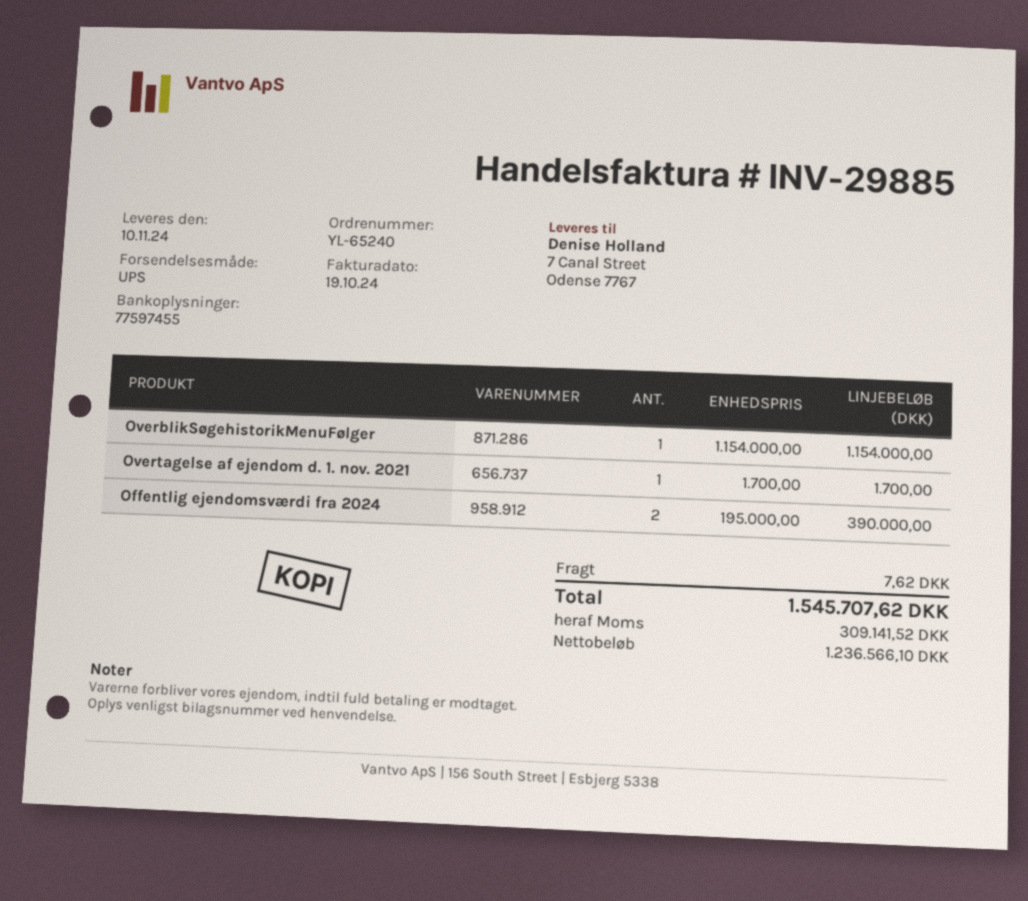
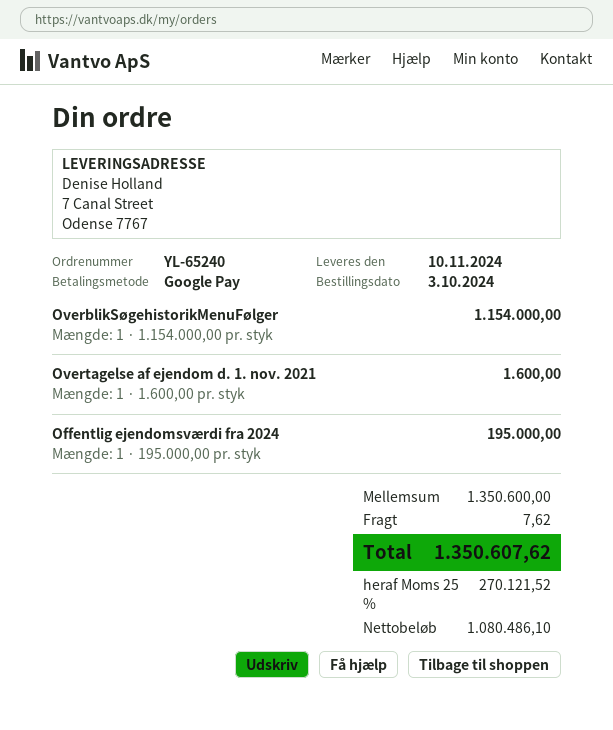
Overtagelse af ejendom d. 1. nov. 2021: 1 x 1700.00 = 1700.00 -> 1 x 1600.00 = 1600.00
Offentlig ejendomsværdi fra 2024: 2 x 195000.00 = 390000.00 -> 1 x 195000.00 = 195000.00
net: 1236566.10 -> 1080486.10
tax: 309141.52 -> 270121.52
total: 1545707.62 -> 1350607.62

